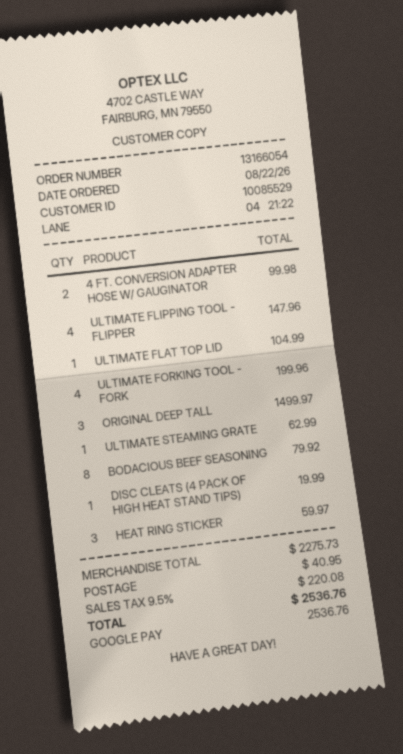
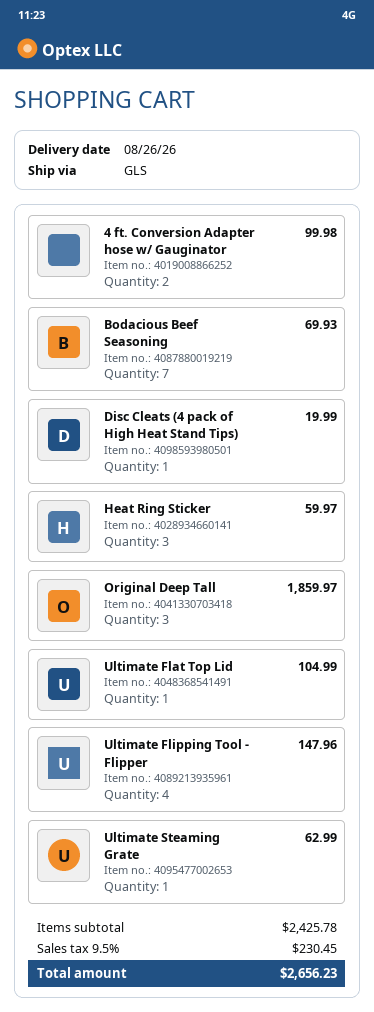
ULTIMATE FORKING TOOL - FORK: 4 for 199.96 -> none
ORIGINAL DEEP TALL: 3 for 1499.97 -> 3 for 1859.97
BODACIOUS BEEF SEASONING: 8 for 79.92 -> 7 for 69.93
subtotal: 2275.73 -> 2425.78
shipping: 40.95 -> none
tax: 9.5% = 220.08 -> 9.5% = 230.45
total: 2536.76 -> 2656.23

